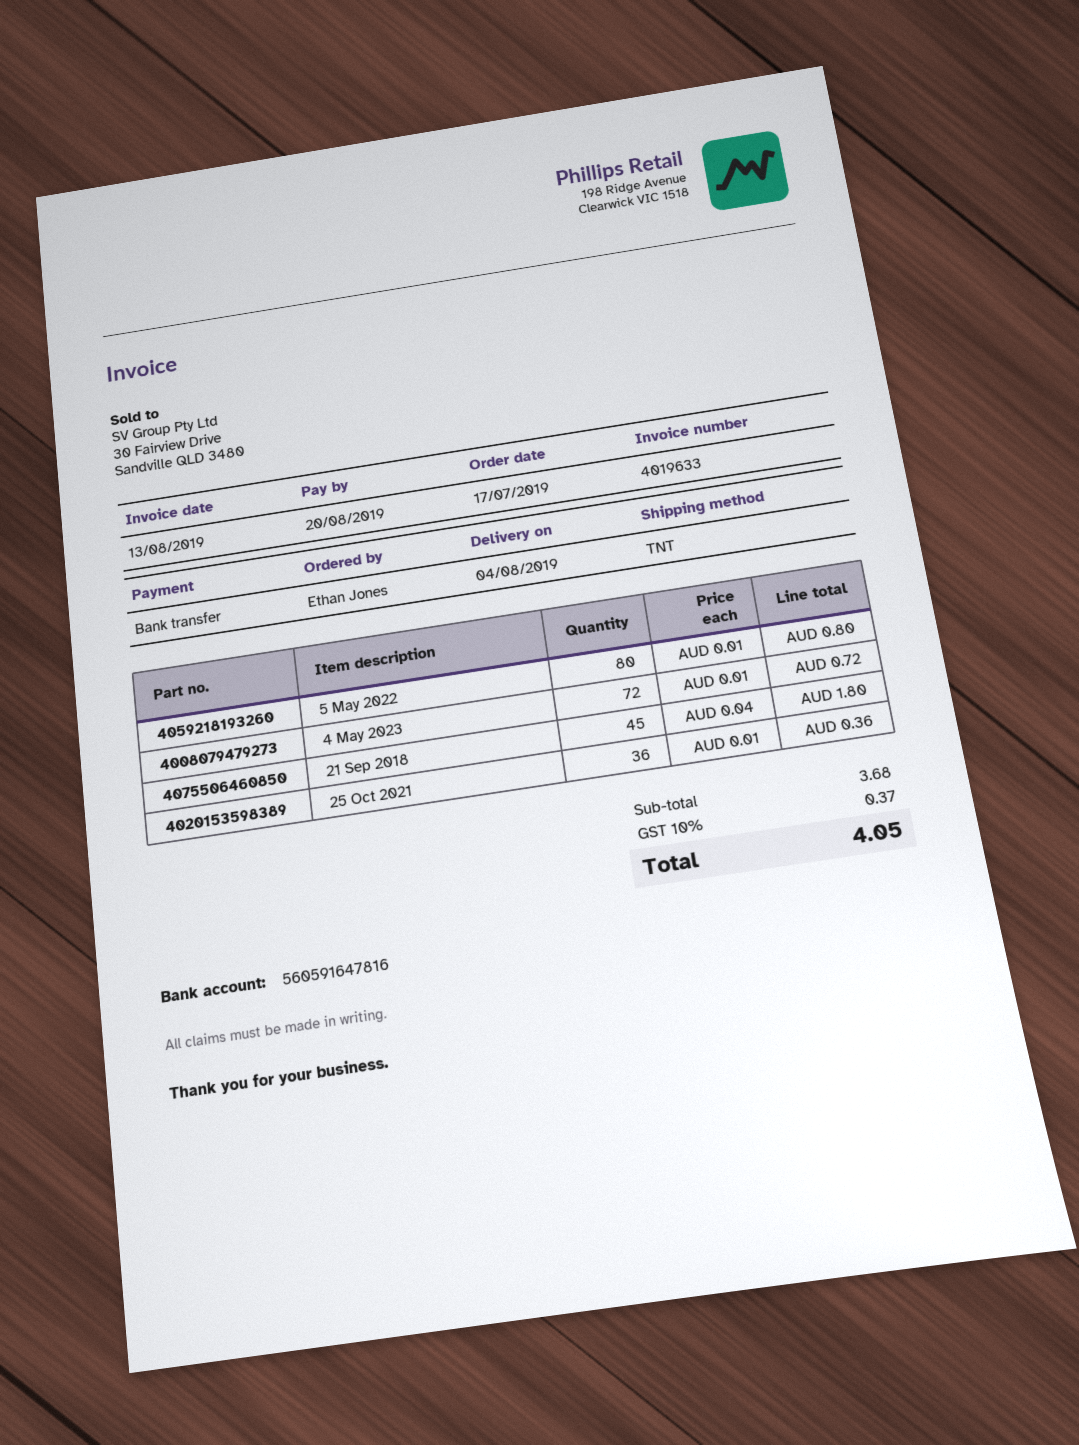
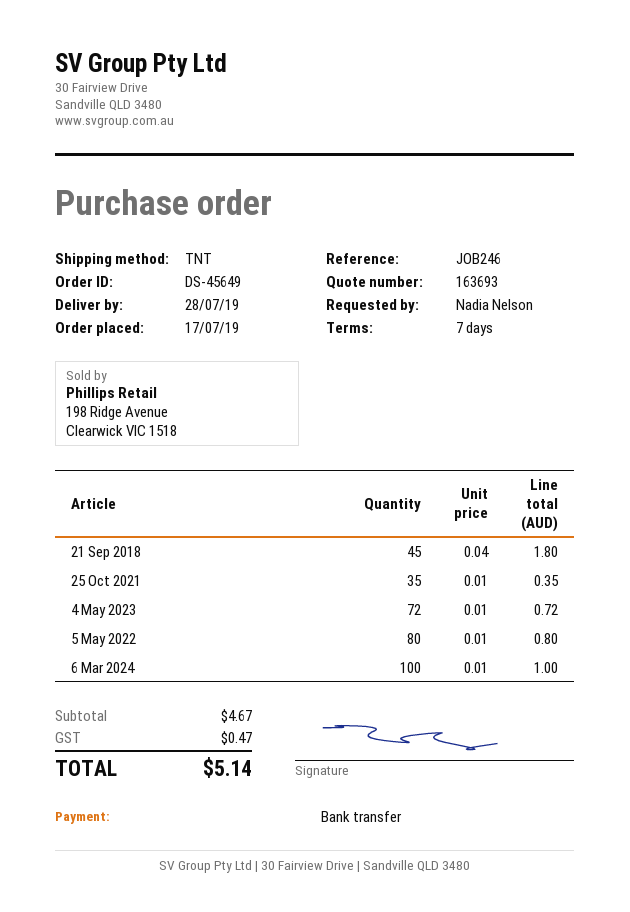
delivery date: 2019-08-04 -> 2019-07-28
ordered by: Ethan Jones -> Nadia Nelson
25 Oct 2021: 36 x 0.01 = 0.36 -> 35 x 0.01 = 0.35
6 Mar 2024: none -> 100 x 0.01 = 1.00
subtotal: 3.68 -> 4.67
tax: 0.37 -> 0.47
total: 4.05 -> 5.14

